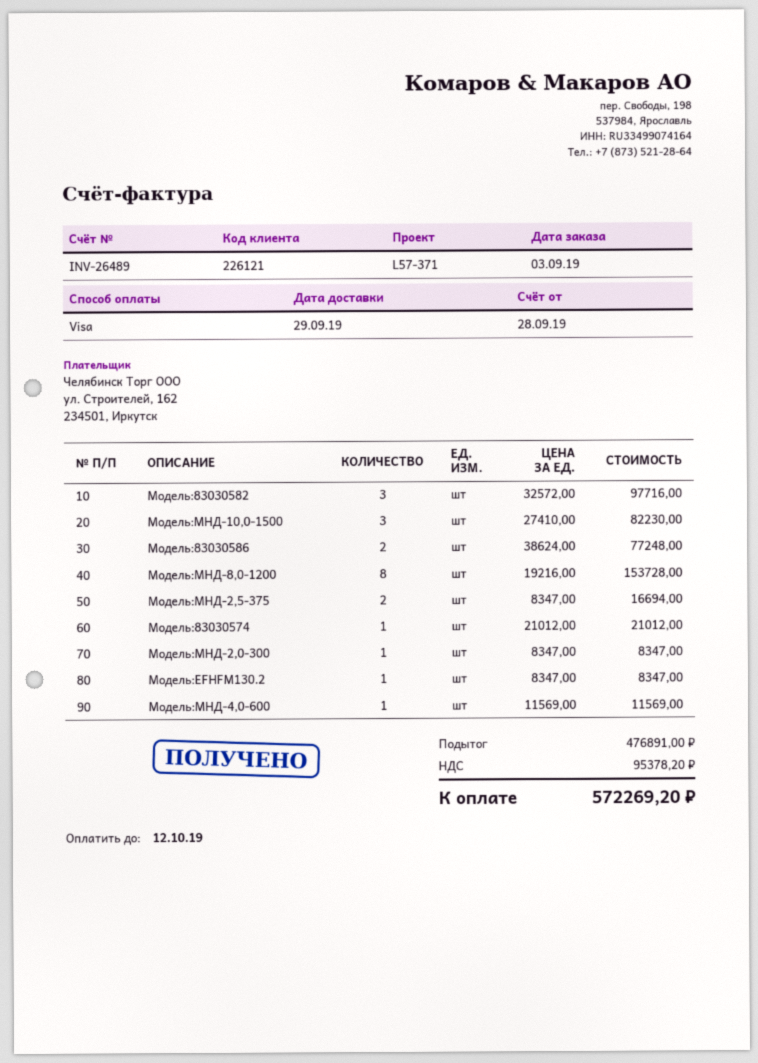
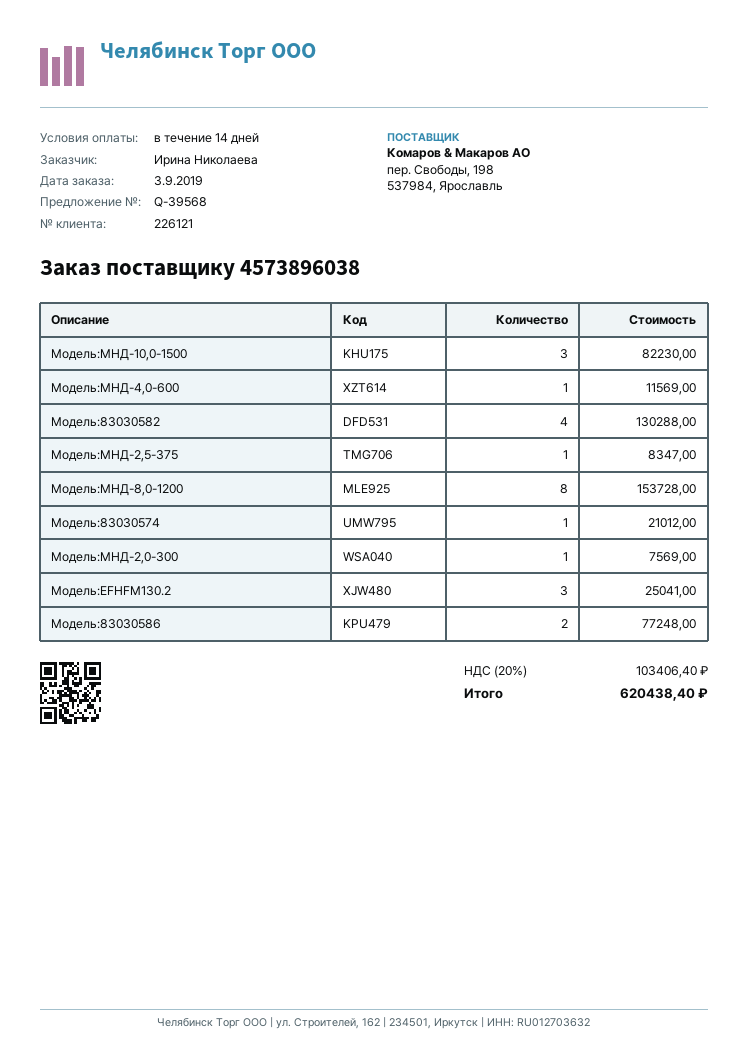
Модель:83030582: 3 for 97716.00 -> 4 for 130288.00
Модель:МНД-2,5-375: 2 for 16694.00 -> 1 for 8347.00
Модель:МНД-2,0-300: 1 for 8347.00 -> 1 for 7569.00
Модель:EFHFM130.2: 1 for 8347.00 -> 3 for 25041.00
tax: 95378.20 -> 103406.40
total: 572269.20 -> 620438.40

